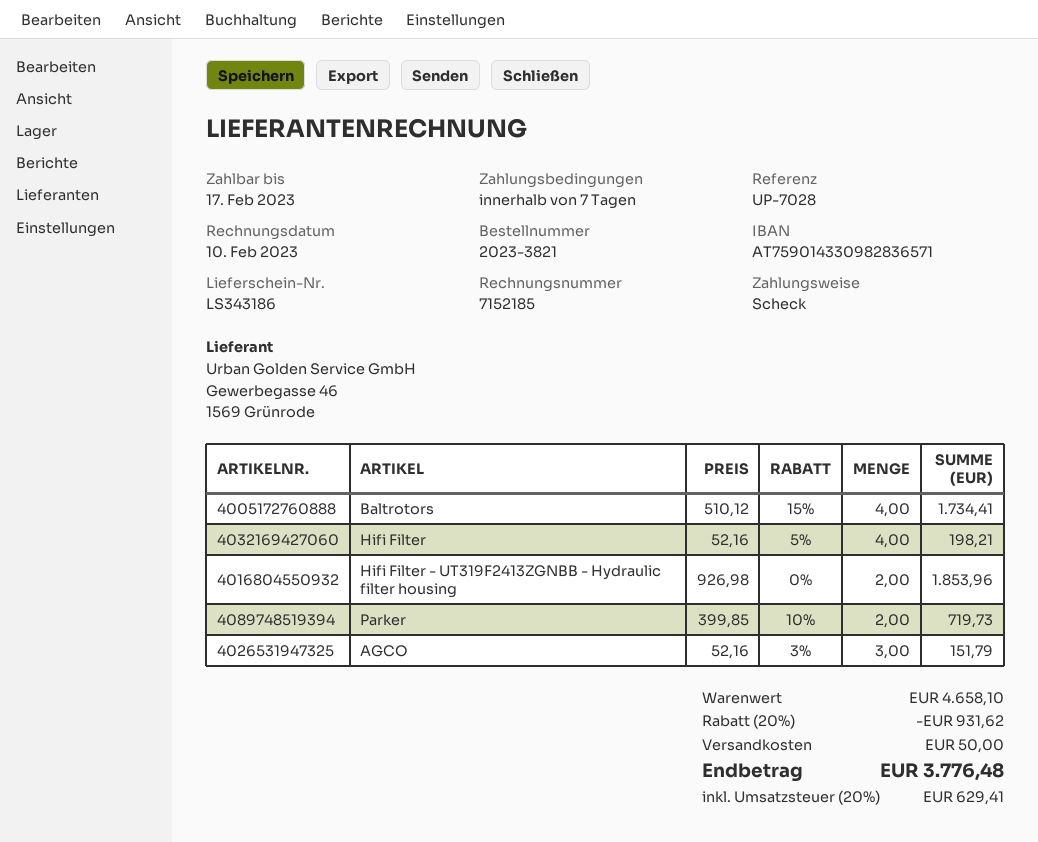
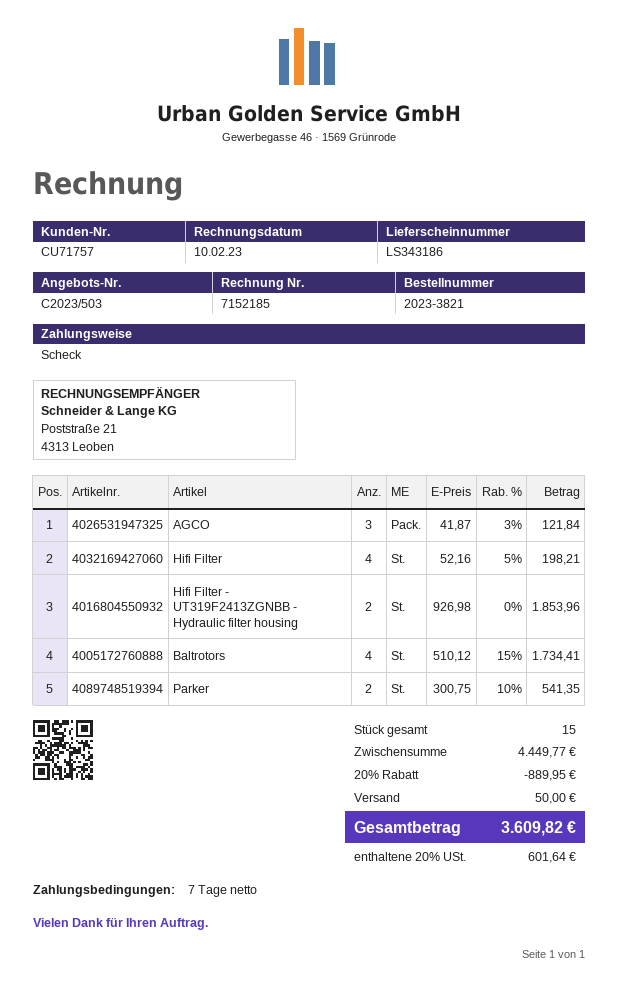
Parker: 2 x 399.85 - 10% = 719.73 -> 2 x 300.75 - 10% = 541.35
AGCO: 3 x 52.16 - 3% = 151.79 -> 3 x 41.87 - 3% = 121.84
subtotal: 4658.10 -> 4449.77
discount: 20% = 931.62 -> 20% = 889.95
tax: 20% = 629.41 -> 20% = 601.64
total: 3776.48 -> 3609.82

